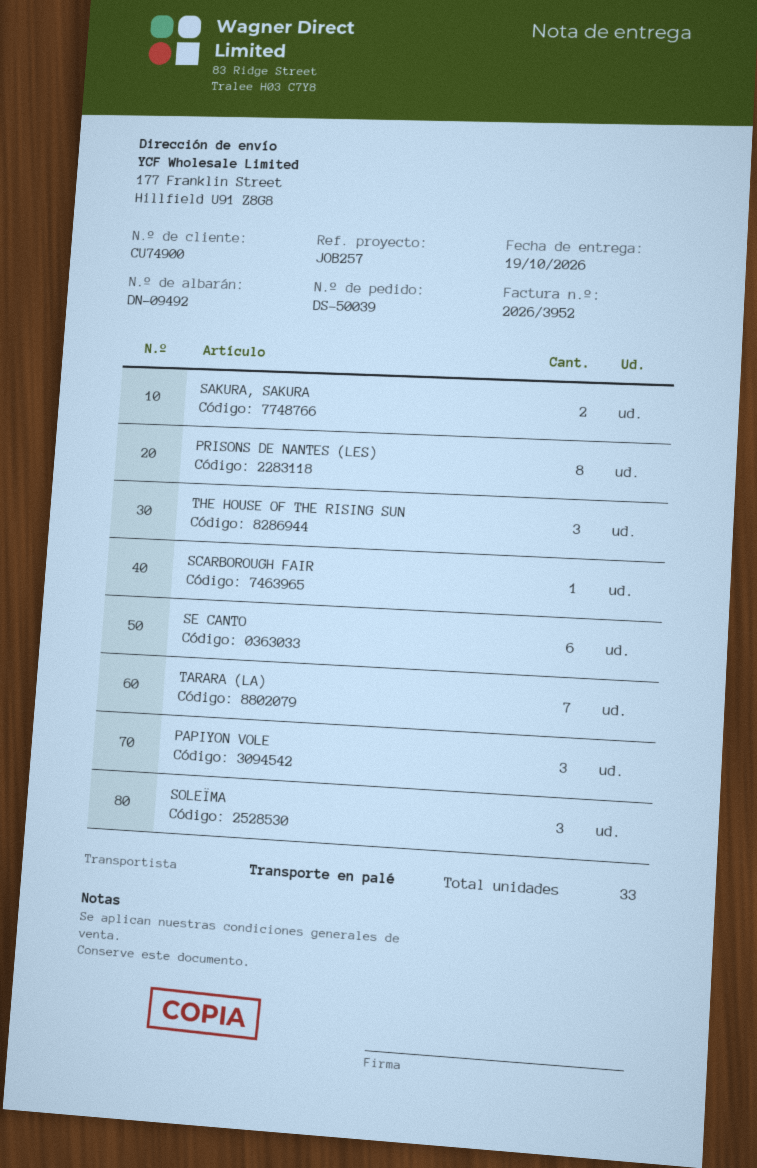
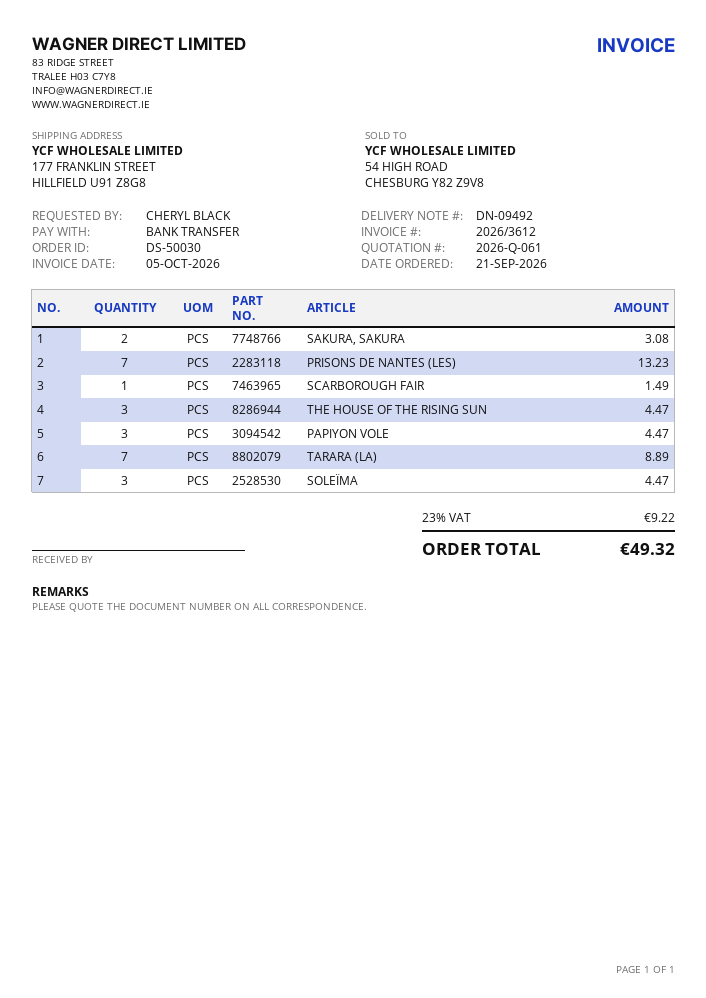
order number: DS-50039 -> DS-50030
invoice number: 2026/3952 -> 2026/3612
PRISONS DE NANTES (LES): 8 -> 7
SE CANTO: 6 -> none

